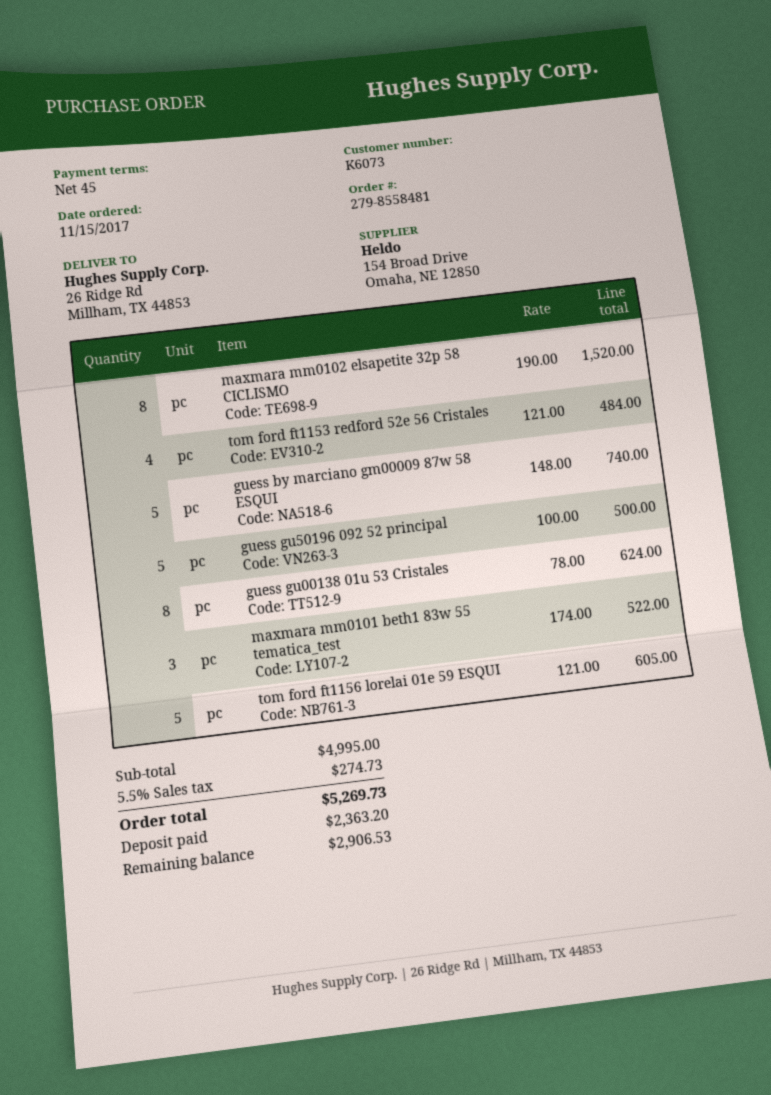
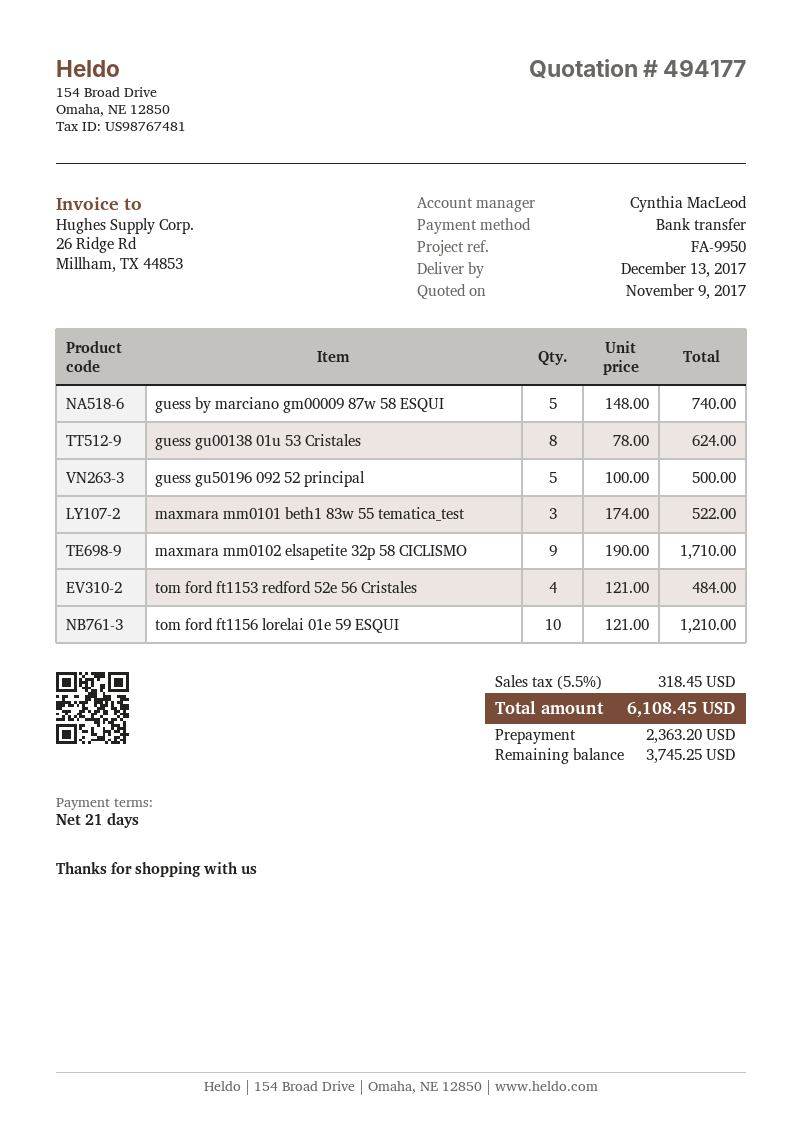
payment terms: 45 days -> 21 days
maxmara mm0102 elsapetite 32p 58 CICLISMO: 8 x 190.00 = 1520.00 -> 9 x 190.00 = 1710.00
tom ford ft1156 lorelai 01e 59 ESQUI: 5 x 121.00 = 605.00 -> 10 x 121.00 = 1210.00
tax: 5.5% = 274.73 -> 5.5% = 318.45
total: 5269.73 -> 6108.45
balance: 2906.53 -> 3745.25

